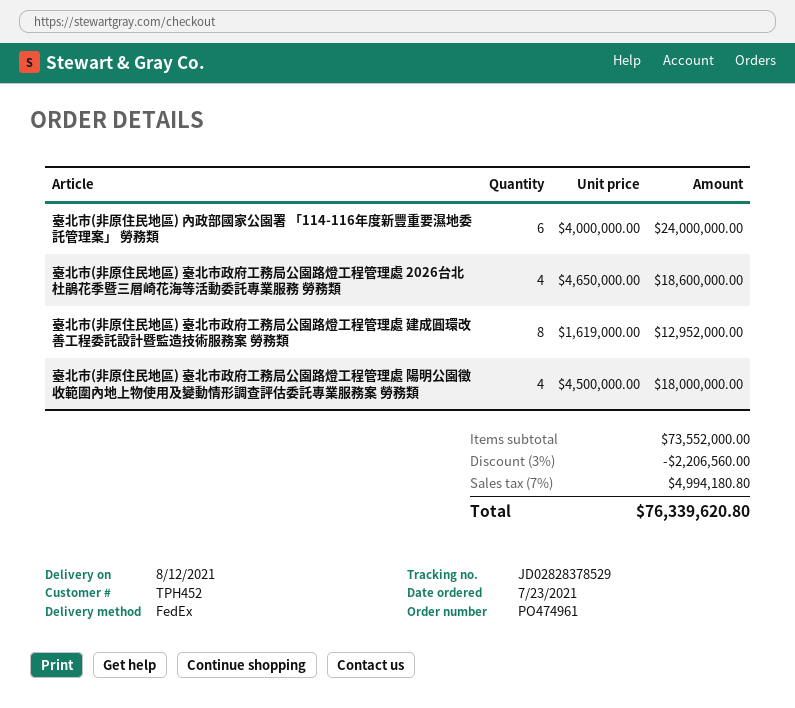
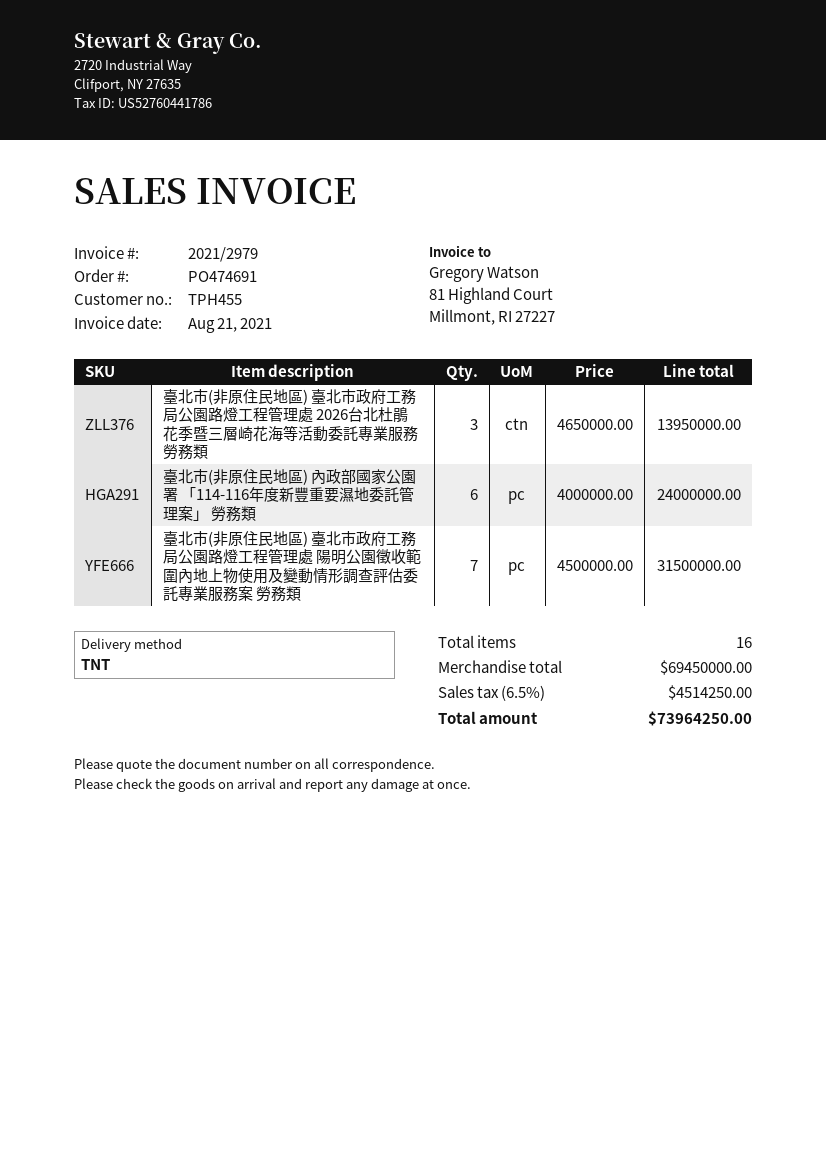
order number: PO474961 -> PO474691
customer number: TPH452 -> TPH455
shipping method: FedEx -> TNT
臺北市(非原住民地區) 臺北市政府工務局公園路燈工程管理處 2026台北杜鵑花季暨三層崎花海等活動委託專業服務 勞務類: 4 x 4650000.00 = 18600000.00 -> 3 x 4650000.00 = 13950000.00
臺北市(非原住民地區) 臺北市政府工務局公園路燈工程管理處 建成圓環改善工程委託設計暨監造技術服務案 勞務類: 8 x 1619000.00 = 12952000.00 -> none
臺北市(非原住民地區) 臺北市政府工務局公園路燈工程管理處 陽明公園徵收範圍內地上物使用及變動情形調查評估委託專業服務案 勞務類: 4 x 4500000.00 = 18000000.00 -> 7 x 4500000.00 = 31500000.00
subtotal: 73552000.00 -> 69450000.00
discount: 3% = 2206560.00 -> none
tax: 7% = 4994180.80 -> 6.5% = 4514250.00
total: 76339620.80 -> 73964250.00

